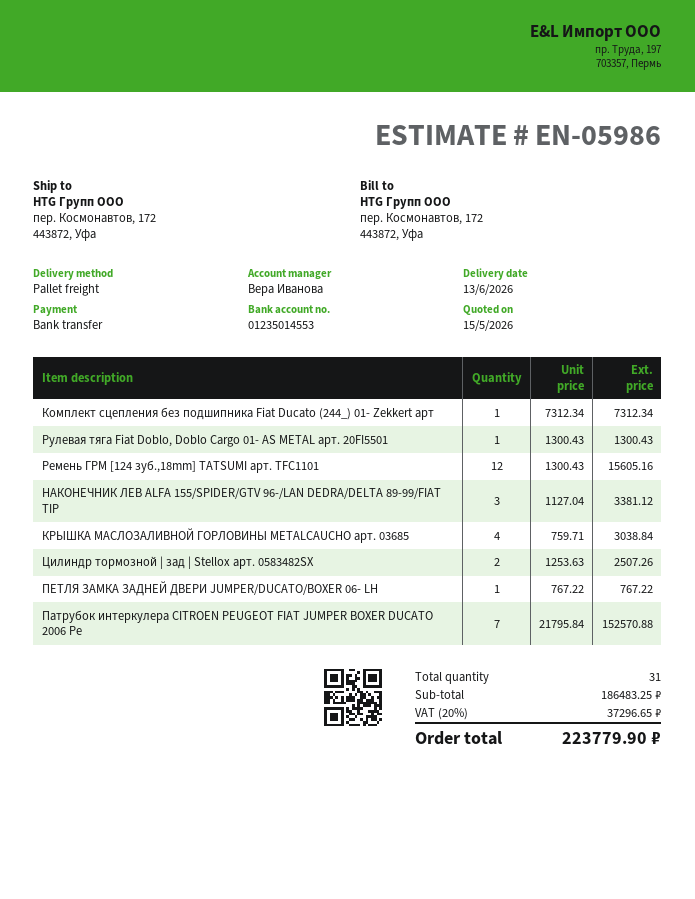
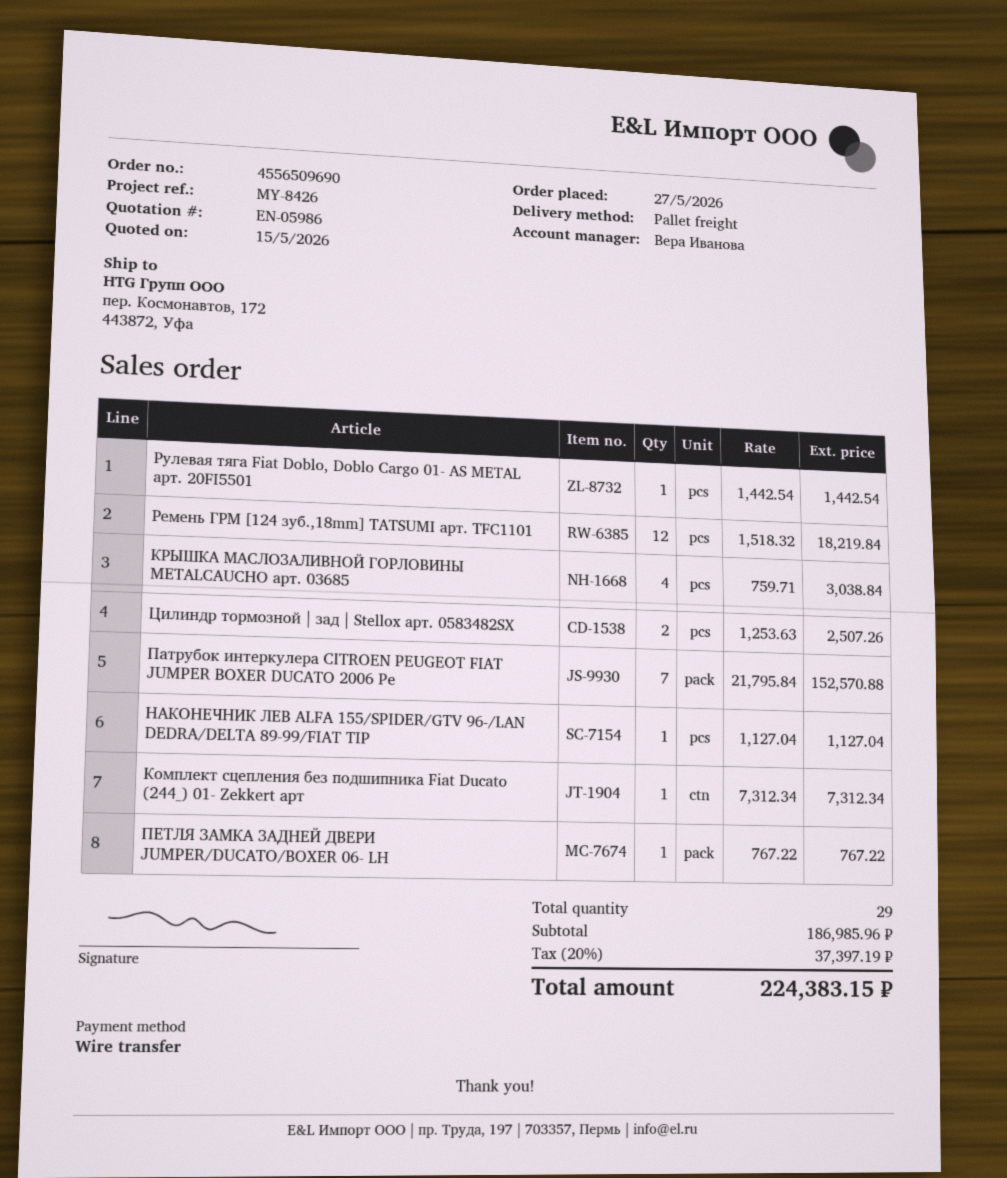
Рулевая тяга Fiat Doblo, Doblo Cargo 01- AS METAL арт. 20FI5501: 1 x 1300.43 = 1300.43 -> 1 x 1442.54 = 1442.54
Ремень ГРМ [124 зуб.,18mm] TATSUMI арт. TFC1101: 12 x 1300.43 = 15605.16 -> 12 x 1518.32 = 18219.84
НАКОНЕЧНИК ЛЕВ ALFA 155/SPIDER/GTV 96-/LAN DEDRA/DELTA 89-99/FIAT TIP: 3 x 1127.04 = 3381.12 -> 1 x 1127.04 = 1127.04
total quantity: 31 -> 29
subtotal: 186483.25 -> 186985.96
tax: 20% = 37296.65 -> 20% = 37397.19
total: 223779.90 -> 224383.15

